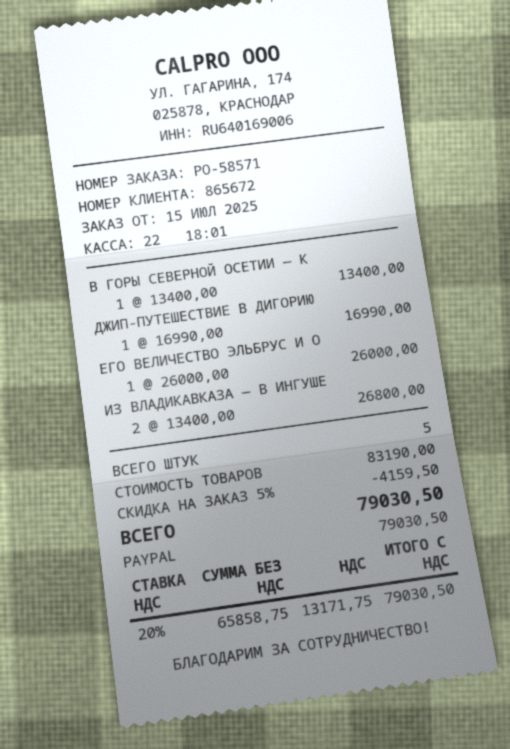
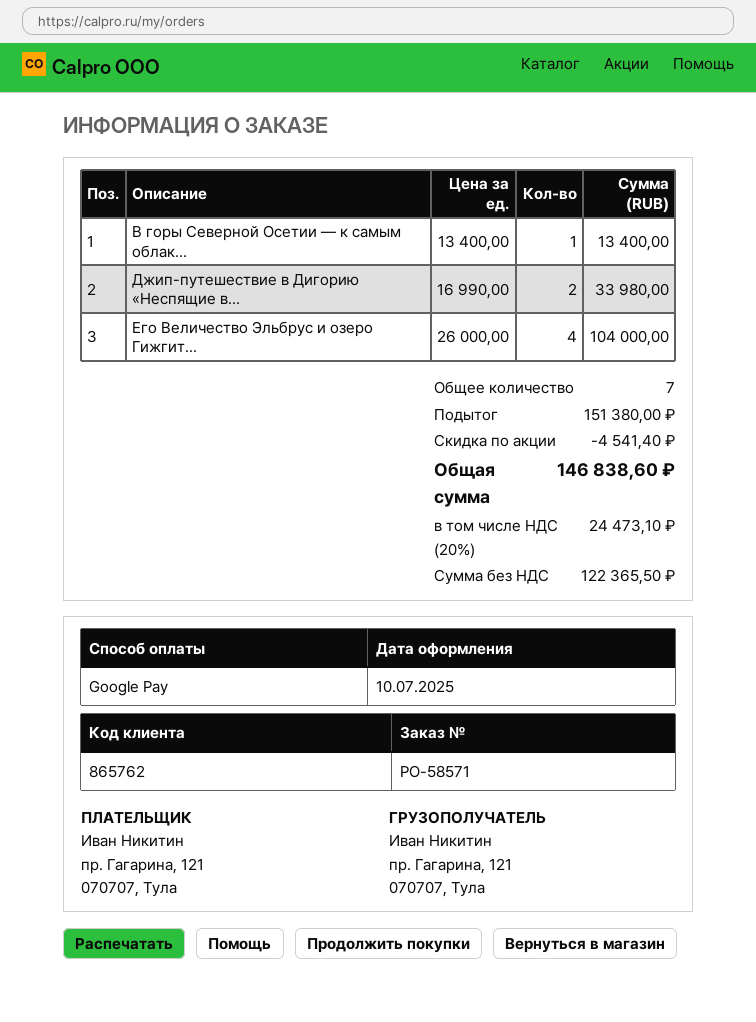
order date: 2025-07-15 -> 2025-07-10
customer number: 865672 -> 865762
payment method: PayPal -> Google Pay
ДЖИП-ПУТЕШЕСТВИЕ В ДИГОРИЮ: 1 x 16990.00 = 16990.00 -> 2 x 16990.00 = 33980.00
ЕГО ВЕЛИЧЕСТВО ЭЛЬБРУС И О: 1 x 26000.00 = 26000.00 -> 4 x 26000.00 = 104000.00
ИЗ ВЛАДИКАВКАЗА — В ИНГУШЕ: 2 x 13400.00 = 26800.00 -> none
total quantity: 5 -> 7
subtotal: 83190.00 -> 151380.00
discount: 4159.50 -> 4541.40
net: 65858.75 -> 122365.50
tax: 20% = 13171.75 -> 20% = 24473.10
total: 79030.50 -> 146838.60

